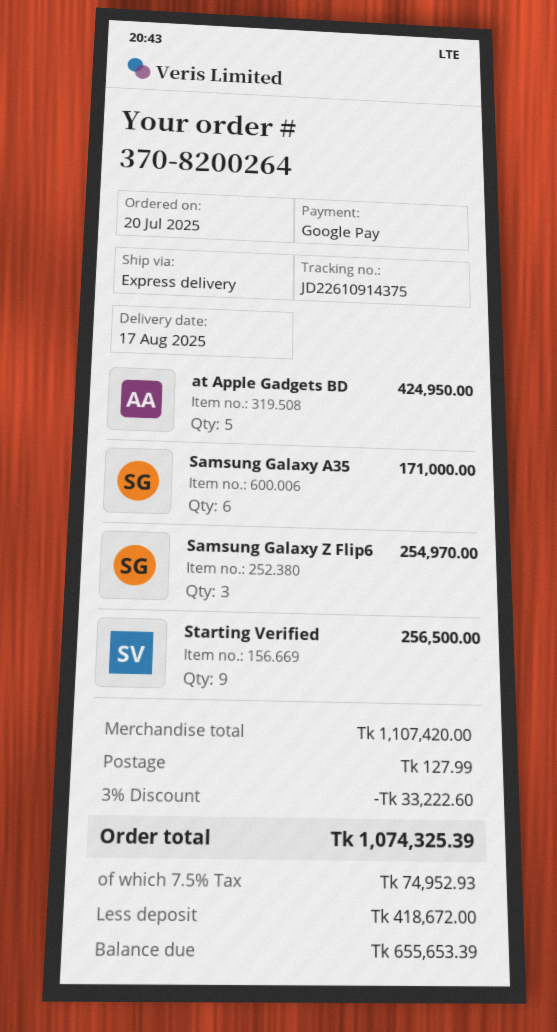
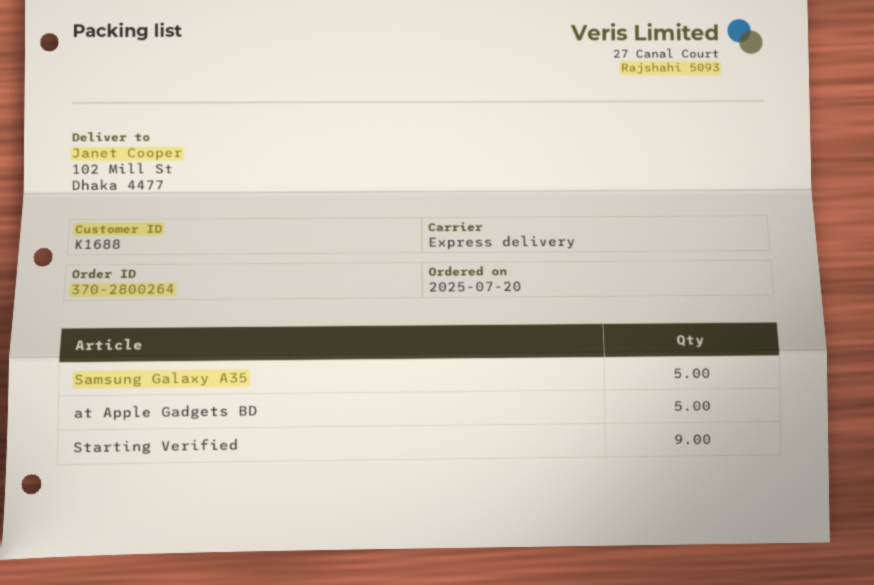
order number: 370-8200264 -> 370-2800264
Samsung Galaxy A35: 6 -> 5
Samsung Galaxy Z Flip6: 3 -> none

